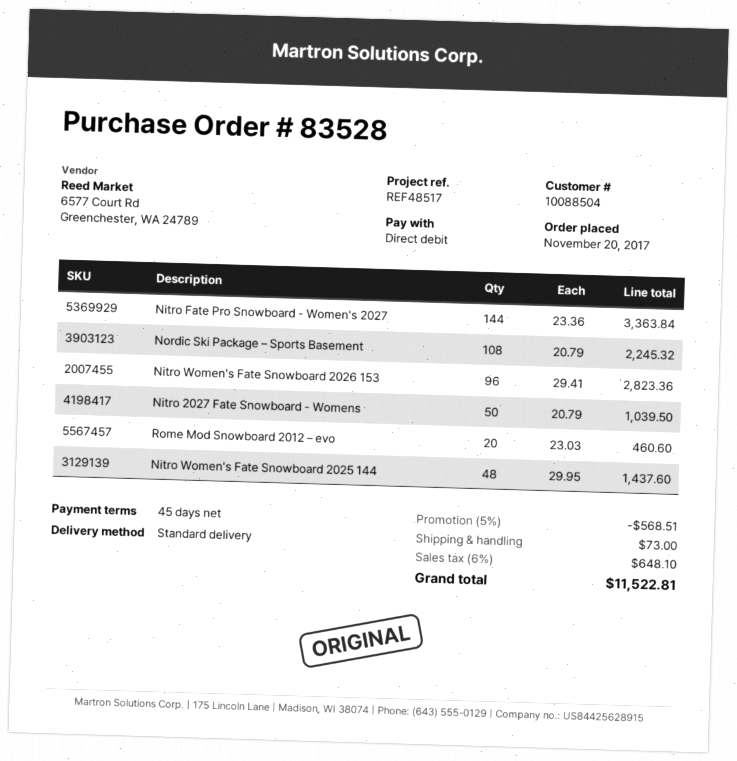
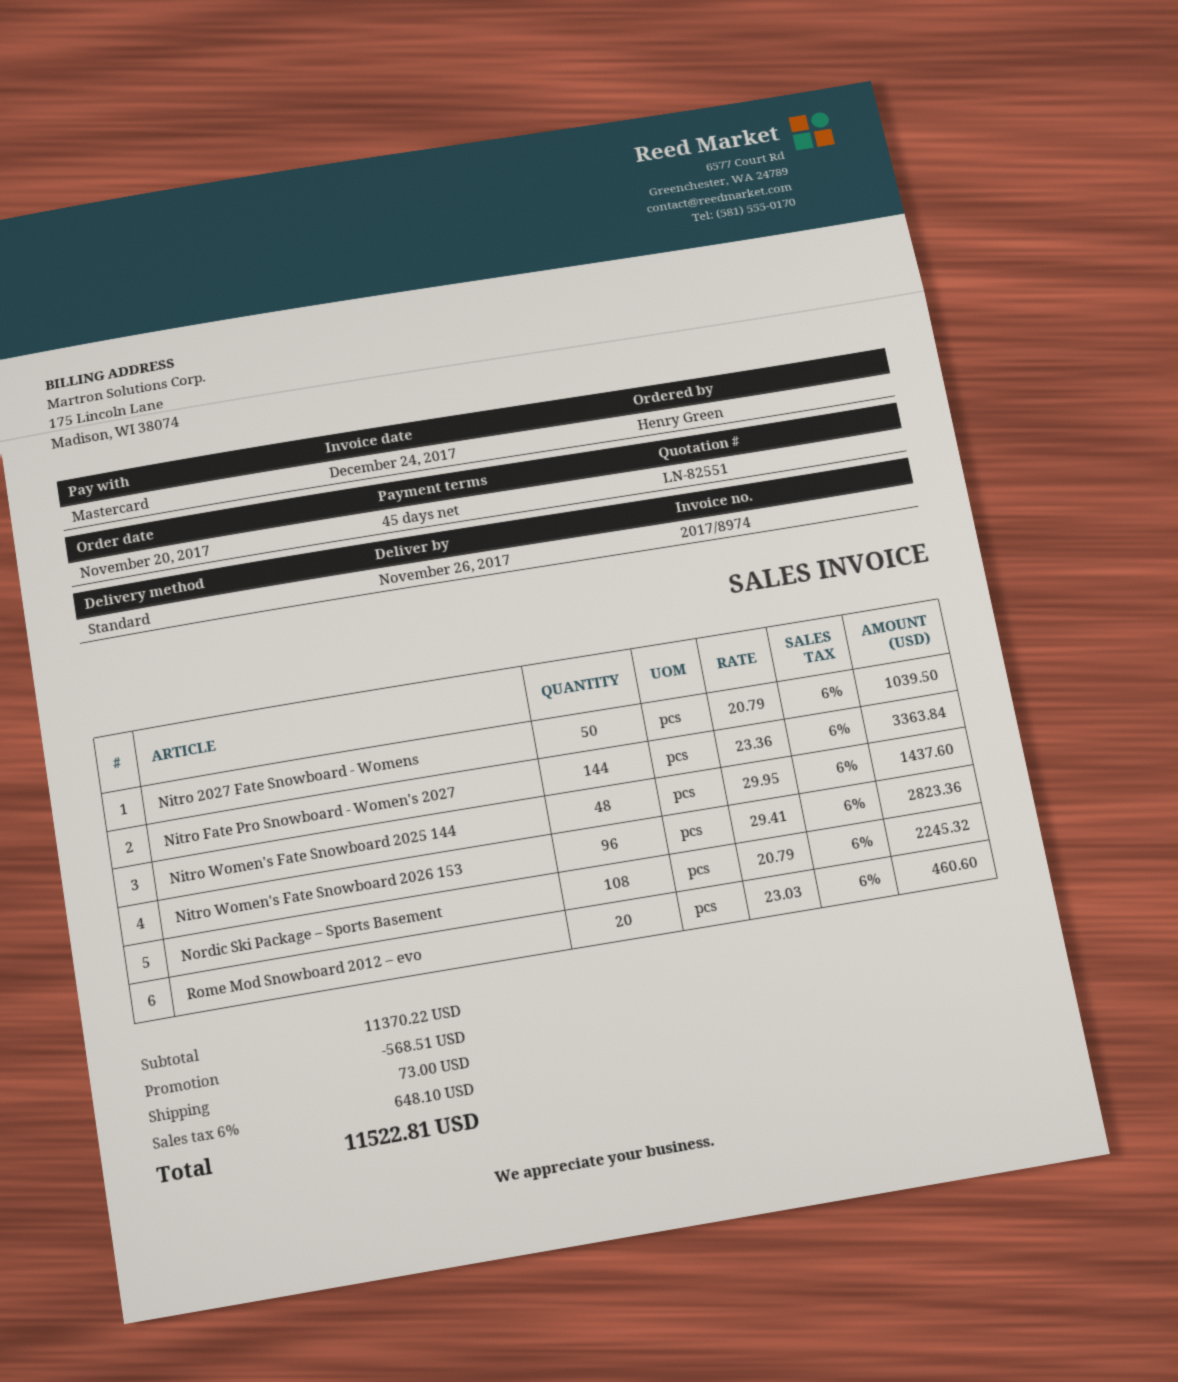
payment method: direct debit -> Mastercard

